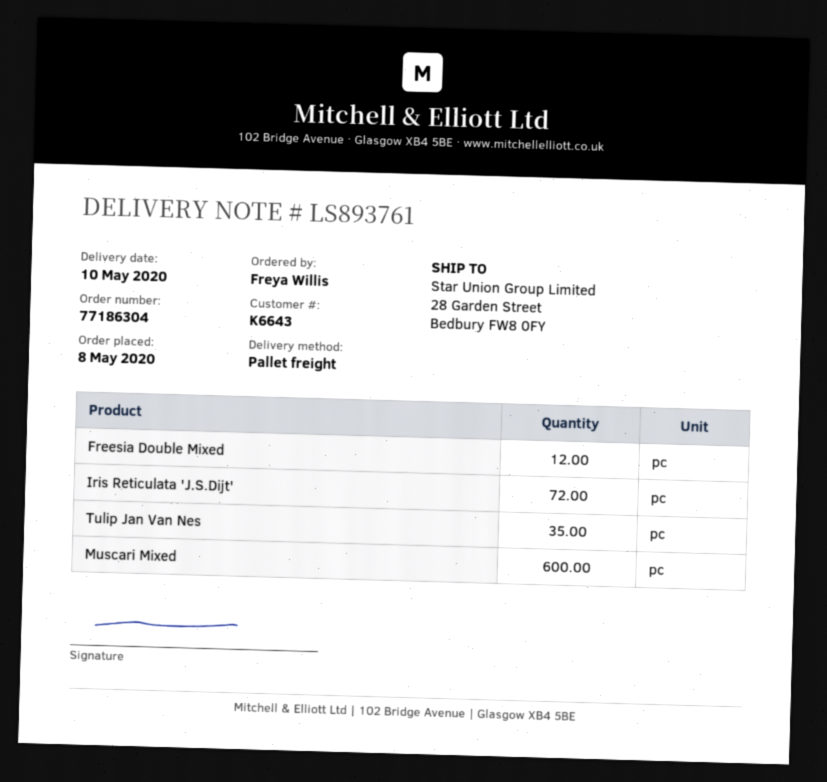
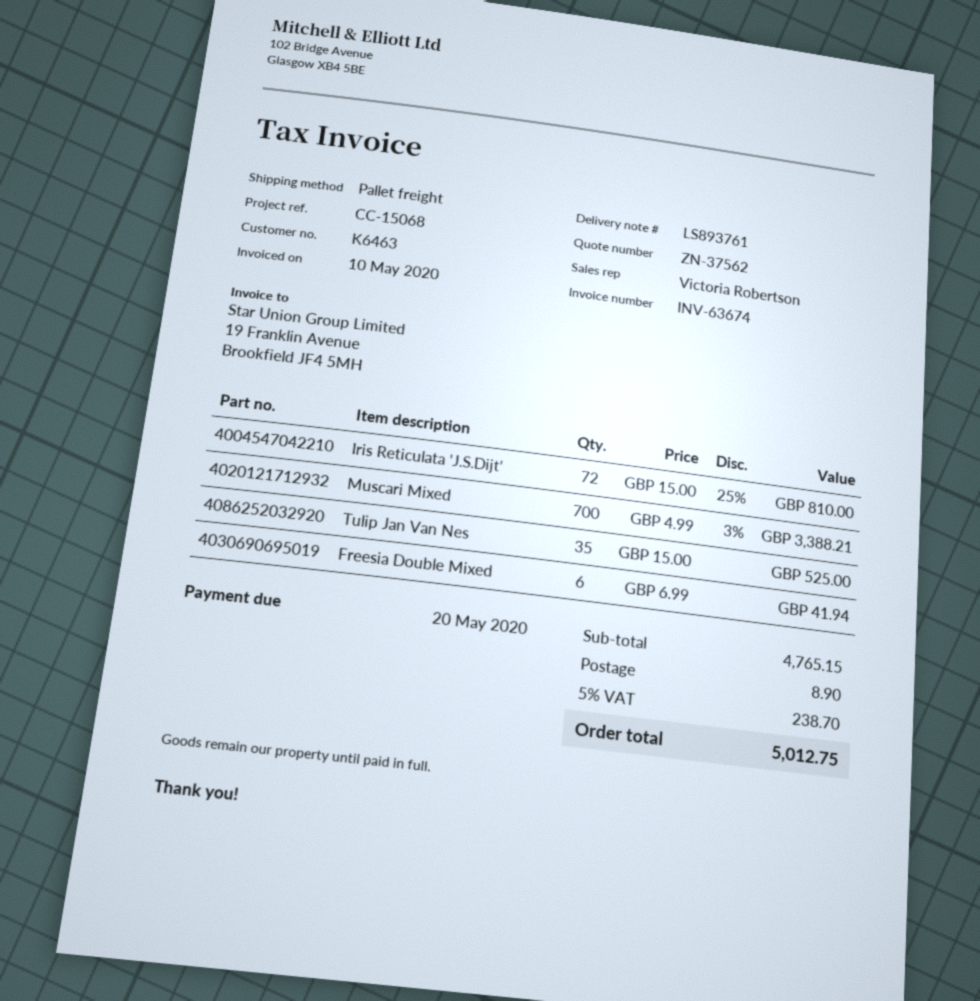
customer number: K6643 -> K6463
Freesia Double Mixed: 12 -> 6
Muscari Mixed: 600 -> 700

